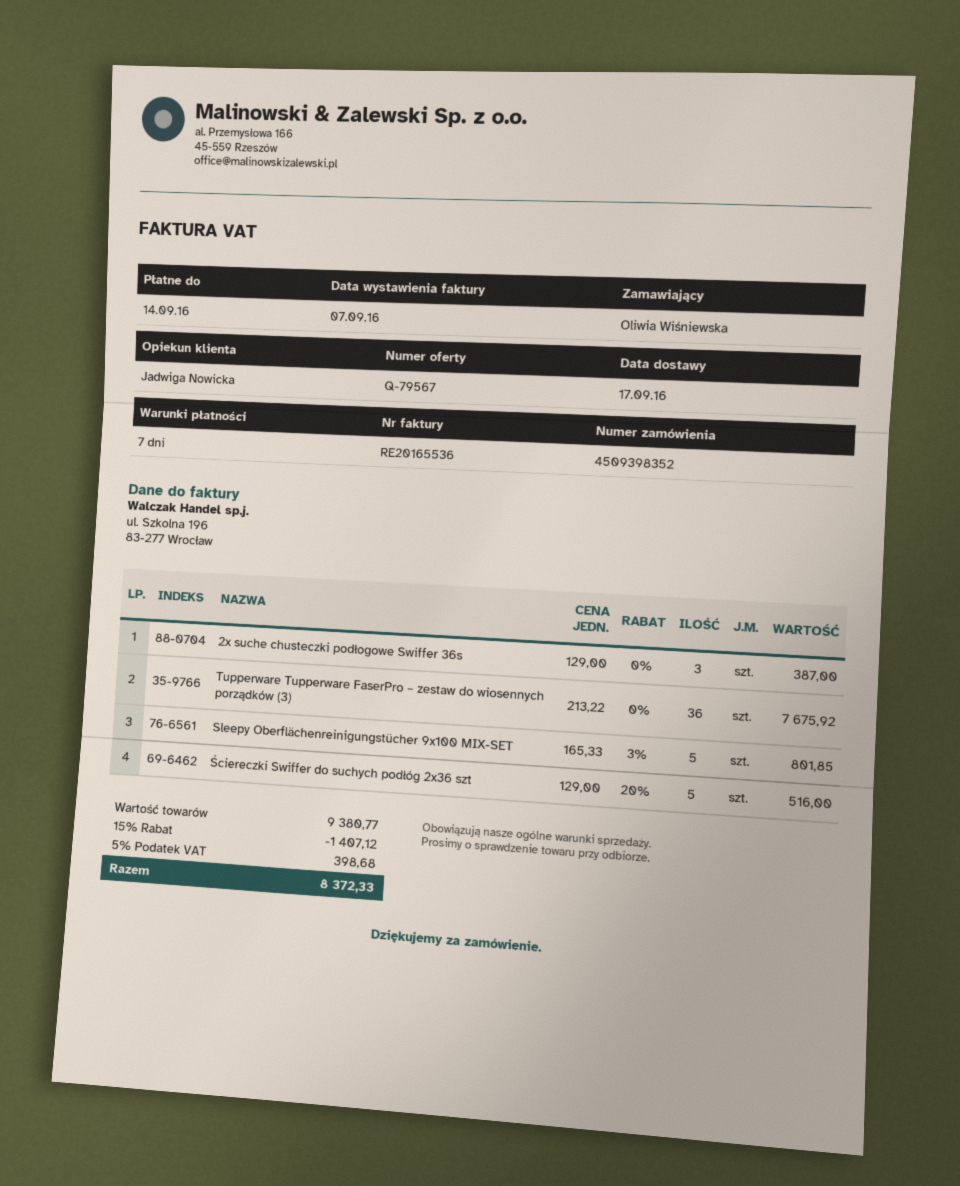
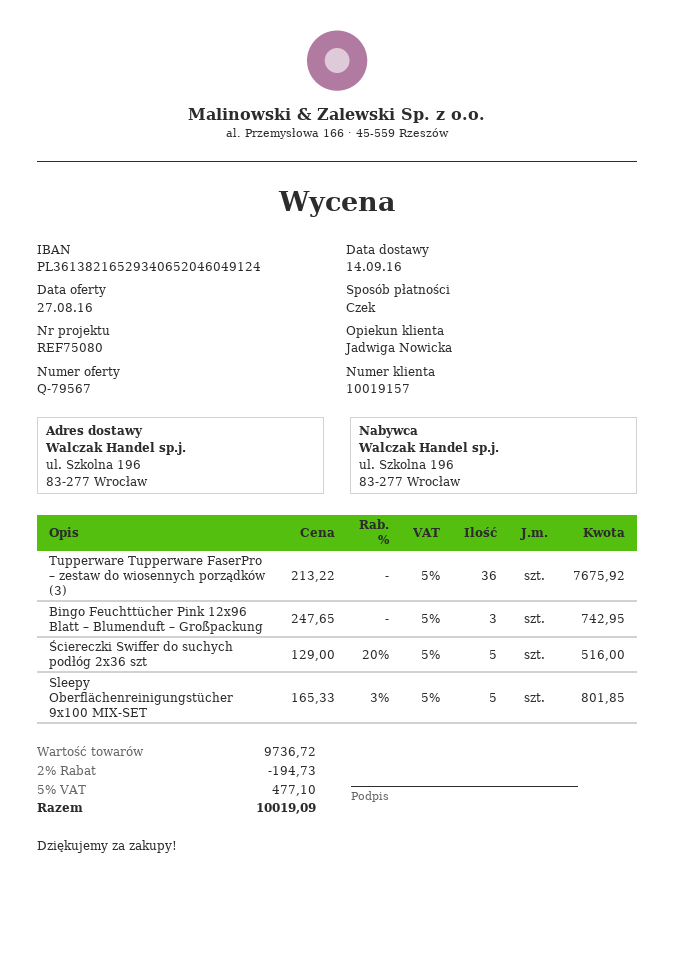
delivery date: 2016-09-17 -> 2016-09-14
2x suche chusteczki podłogowe Swiffer 36s: 3 x 129.00 = 387.00 -> none
Bingo Feuchttücher Pink 12x96 Blatt – Blumenduft – Großpackung: none -> 3 x 247.65 = 742.95
subtotal: 9380.77 -> 9736.72
discount: 15% = 1407.12 -> 2% = 194.73
tax: 5% = 398.68 -> 5% = 477.10
total: 8372.33 -> 10019.09

